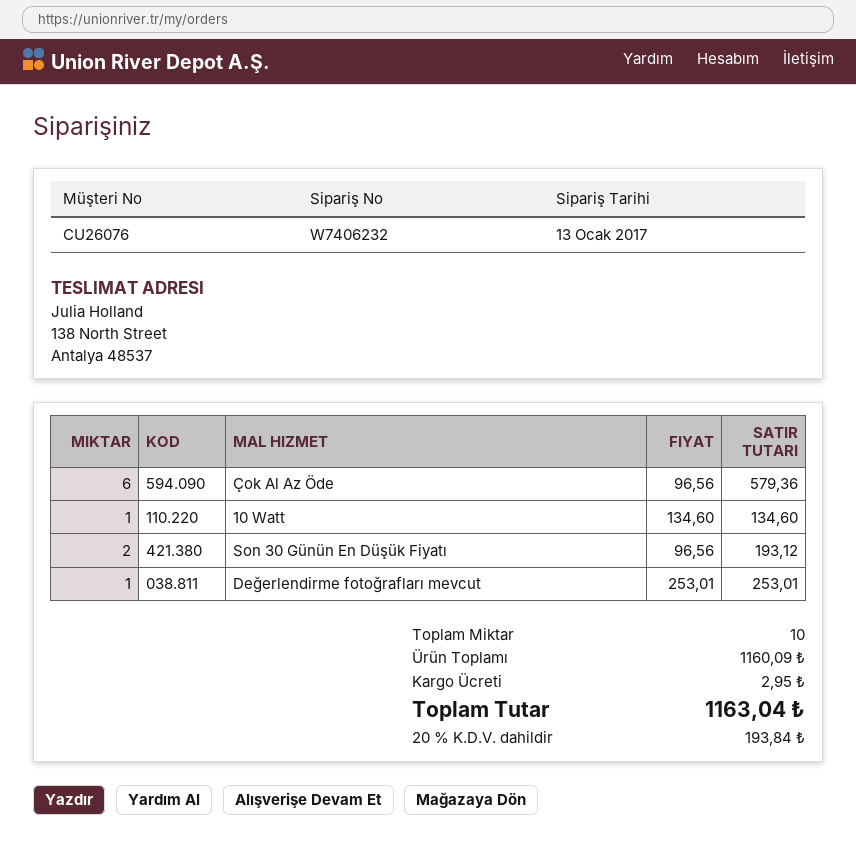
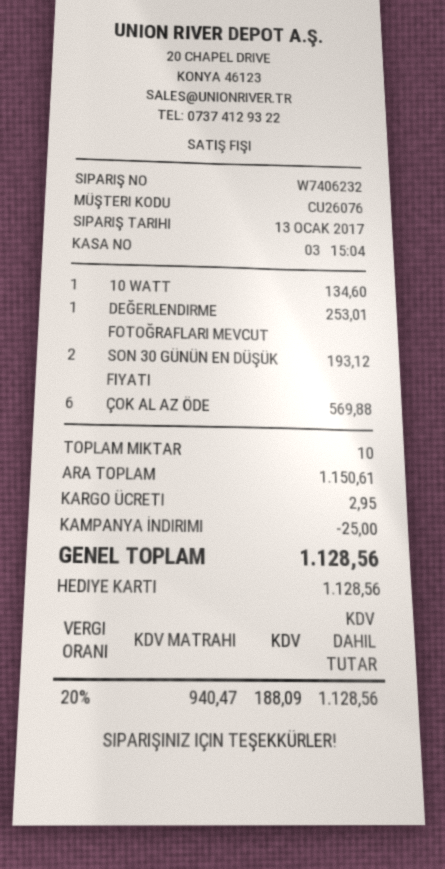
Çok Al Az Öde: 6 for 579.36 -> 6 for 569.88
subtotal: 1160.09 -> 1150.61
discount: none -> 25.00
tax: 20% = 193.84 -> 20% = 188.09
total: 1163.04 -> 1128.56

